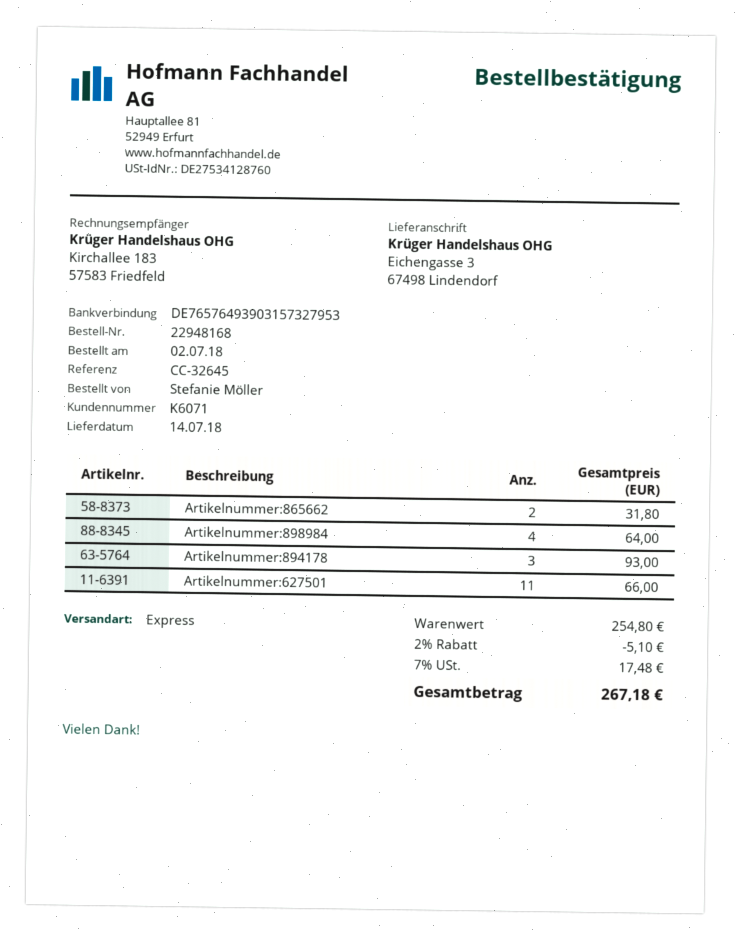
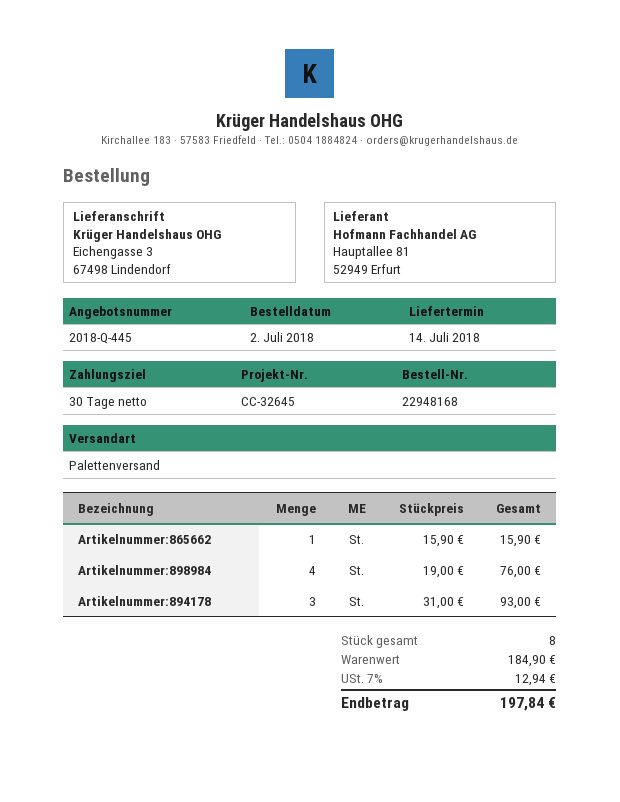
shipping method: express -> pallet freight
Artikelnummer:865662: 2 for 31.80 -> 1 for 15.90
Artikelnummer:898984: 4 for 64.00 -> 4 for 76.00
Artikelnummer:627501: 11 for 66.00 -> none
subtotal: 254.80 -> 184.90
discount: 2% = 5.10 -> none
tax: 7% = 17.48 -> 7% = 12.94
total: 267.18 -> 197.84

